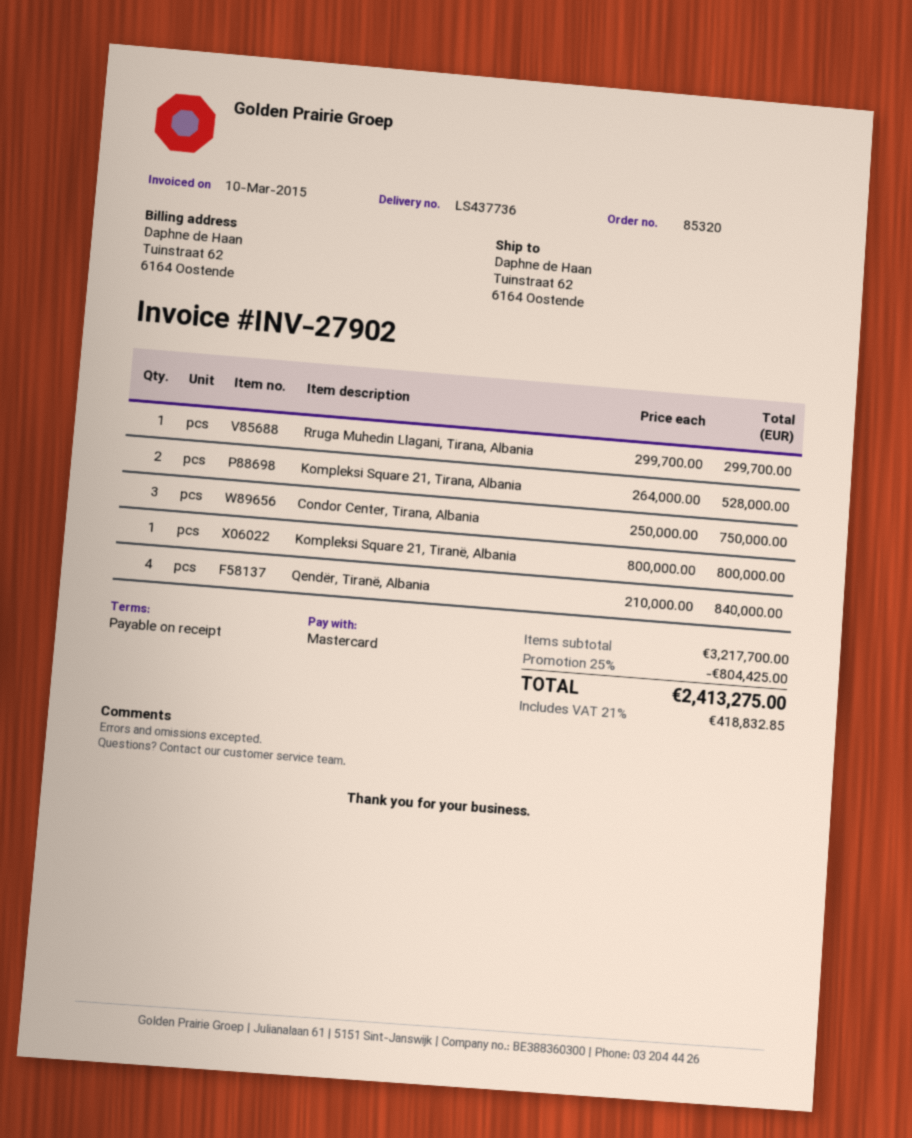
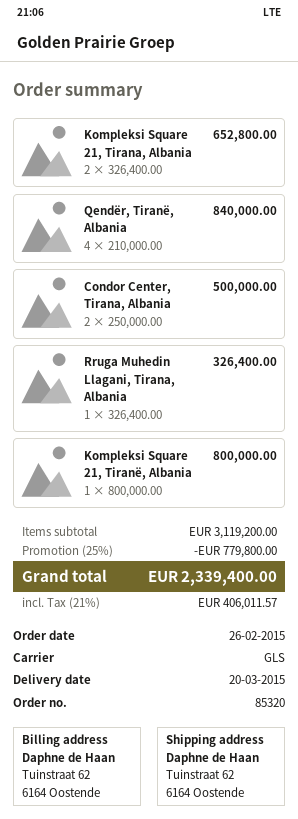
Rruga Muhedin Llagani, Tirana, Albania: 1 x 299700.00 = 299700.00 -> 1 x 326400.00 = 326400.00
Kompleksi Square 21, Tirana, Albania: 2 x 264000.00 = 528000.00 -> 2 x 326400.00 = 652800.00
Condor Center, Tirana, Albania: 3 x 250000.00 = 750000.00 -> 2 x 250000.00 = 500000.00
subtotal: 3217700.00 -> 3119200.00
discount: 25% = 804425.00 -> 25% = 779800.00
tax: 21% = 418832.85 -> 21% = 406011.57
total: 2413275.00 -> 2339400.00

